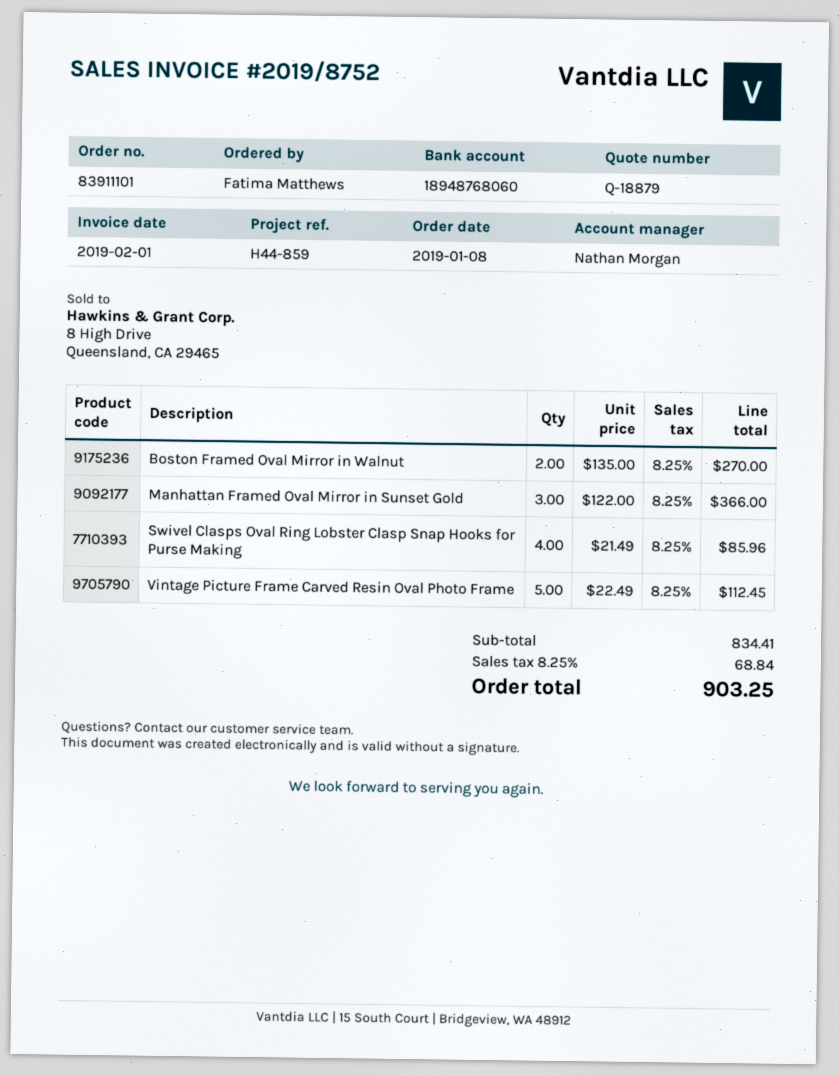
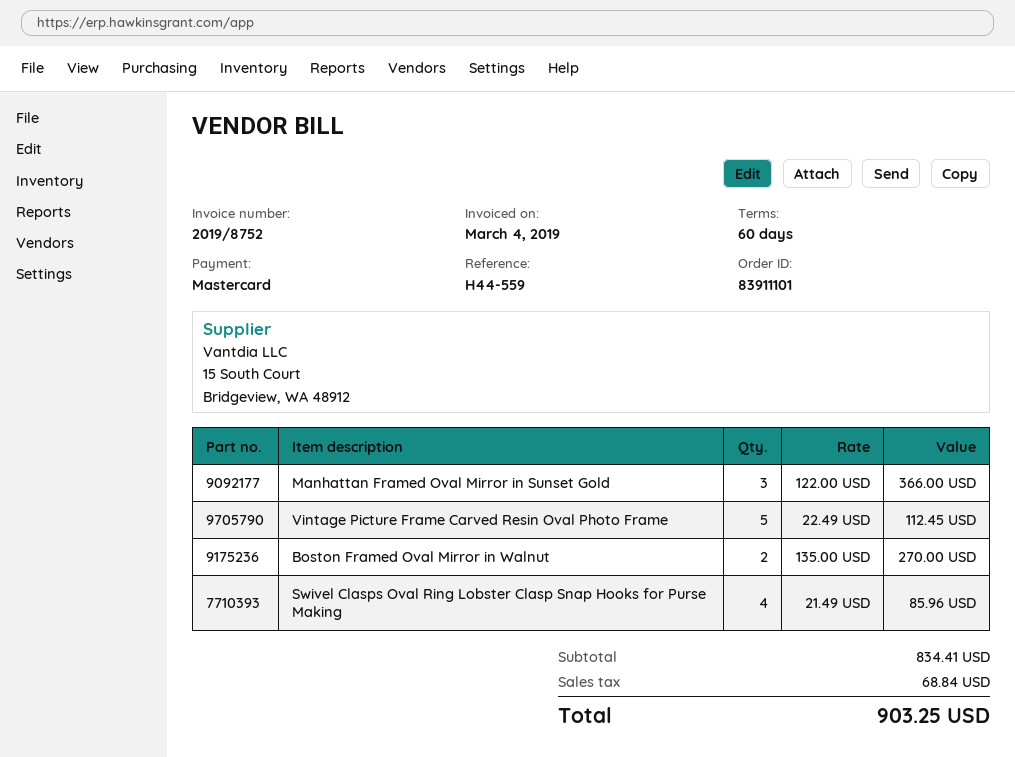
invoice date: 2019-02-01 -> 2019-03-04
reference: H44-859 -> H44-559

